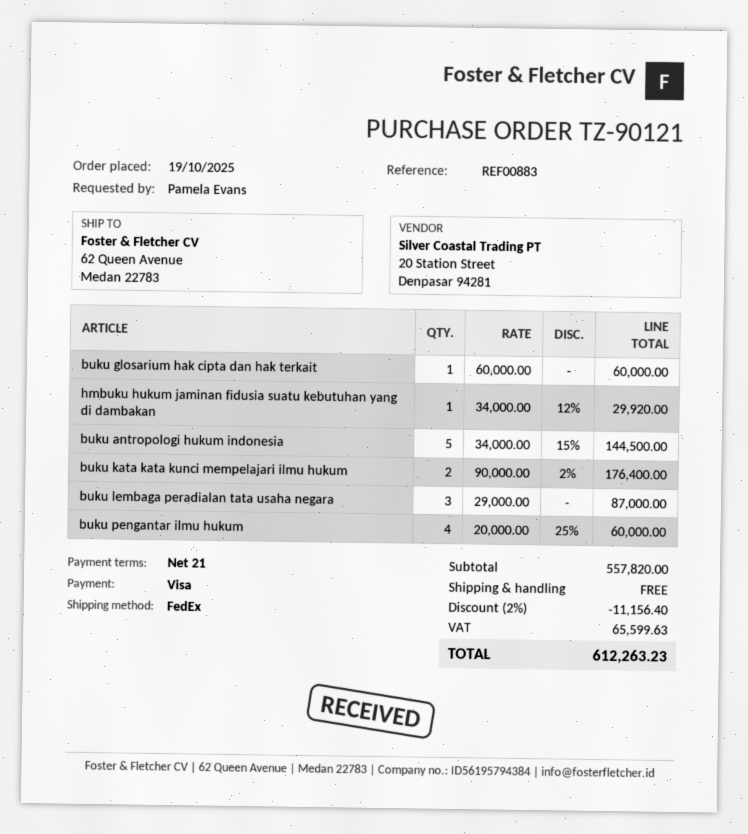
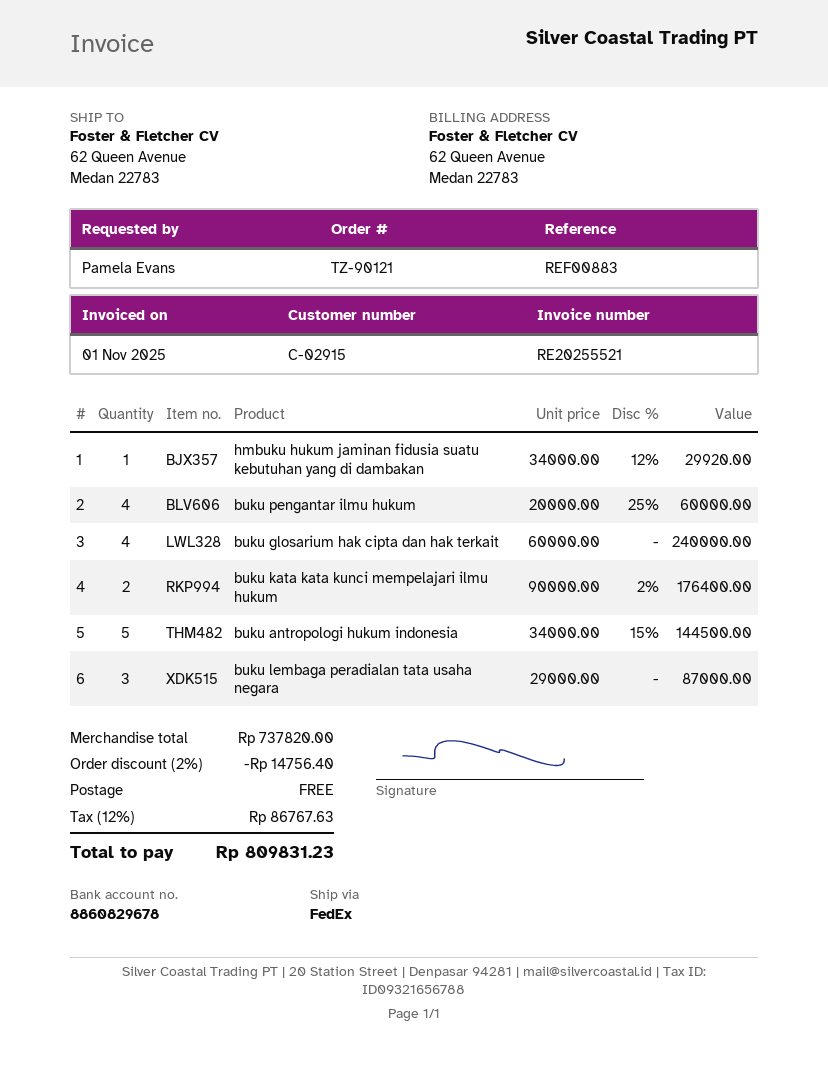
buku glosarium hak cipta dan hak terkait: 1 x 60000.00 = 60000.00 -> 4 x 60000.00 = 240000.00
subtotal: 557820.00 -> 737820.00
discount: 2% = 11156.40 -> 2% = 14756.40
tax: 65599.63 -> 86767.63
total: 612263.23 -> 809831.23

